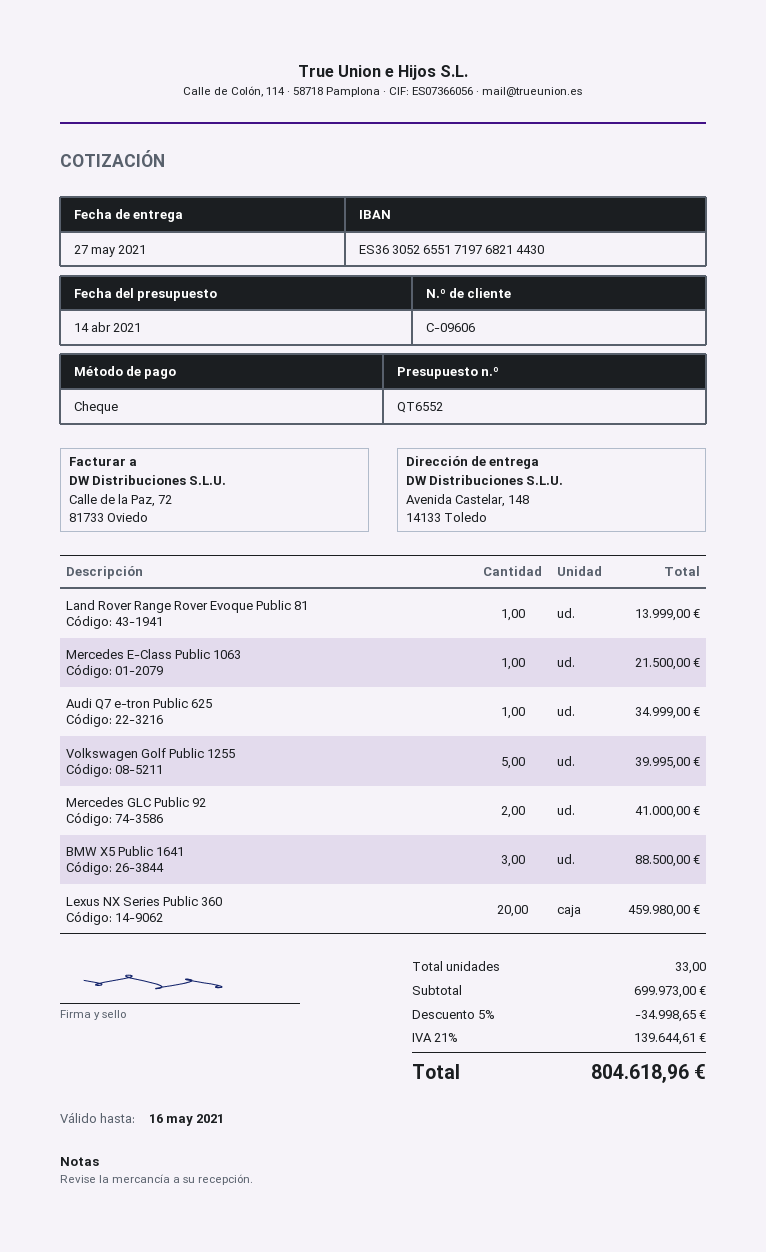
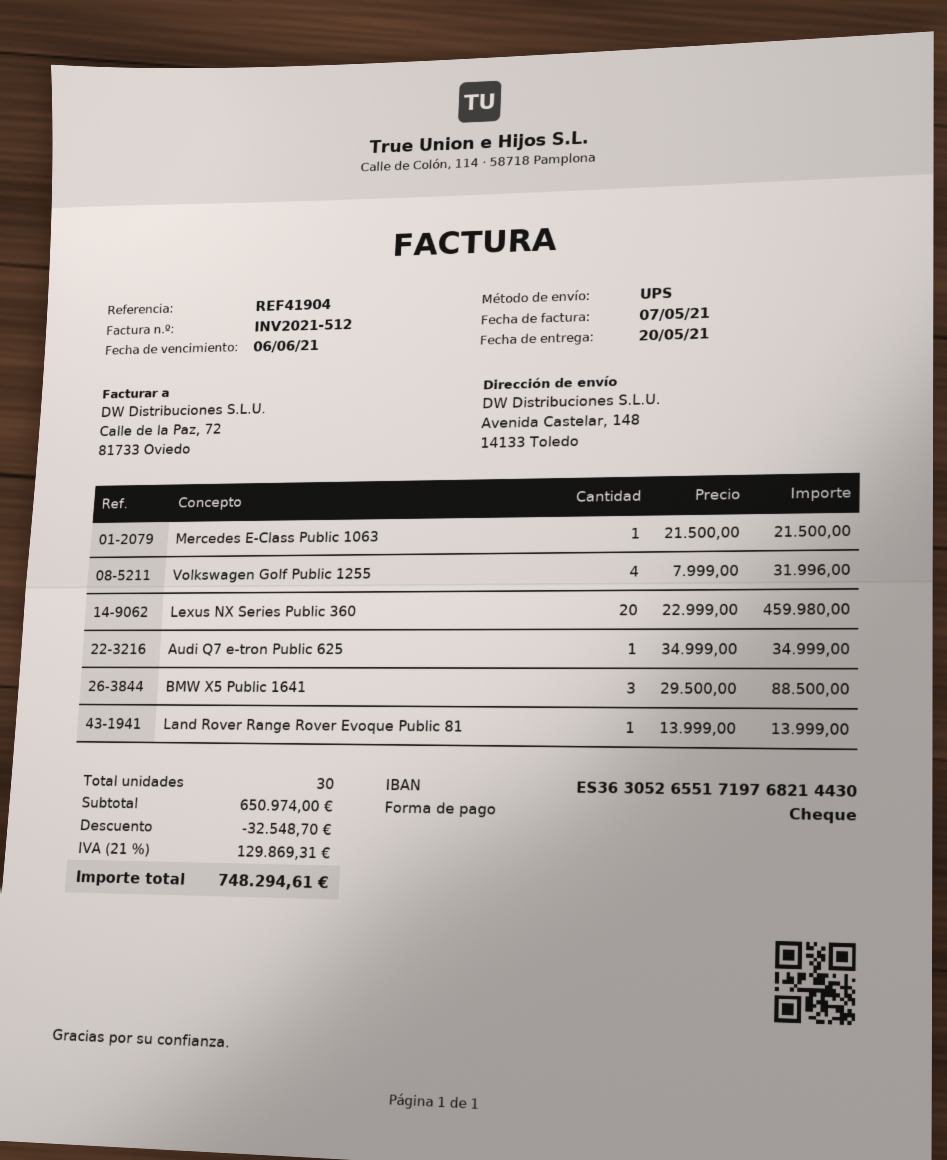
delivery date: 2021-05-27 -> 2021-05-20
Volkswagen Golf Public 1255: 5 for 39995.00 -> 4 for 31996.00
Mercedes GLC Public 92: 2 for 41000.00 -> none
total quantity: 33 -> 30
subtotal: 699973.00 -> 650974.00
discount: 34998.65 -> 32548.70
tax: 21% = 139644.61 -> 21% = 129869.31
total: 804618.96 -> 748294.61

